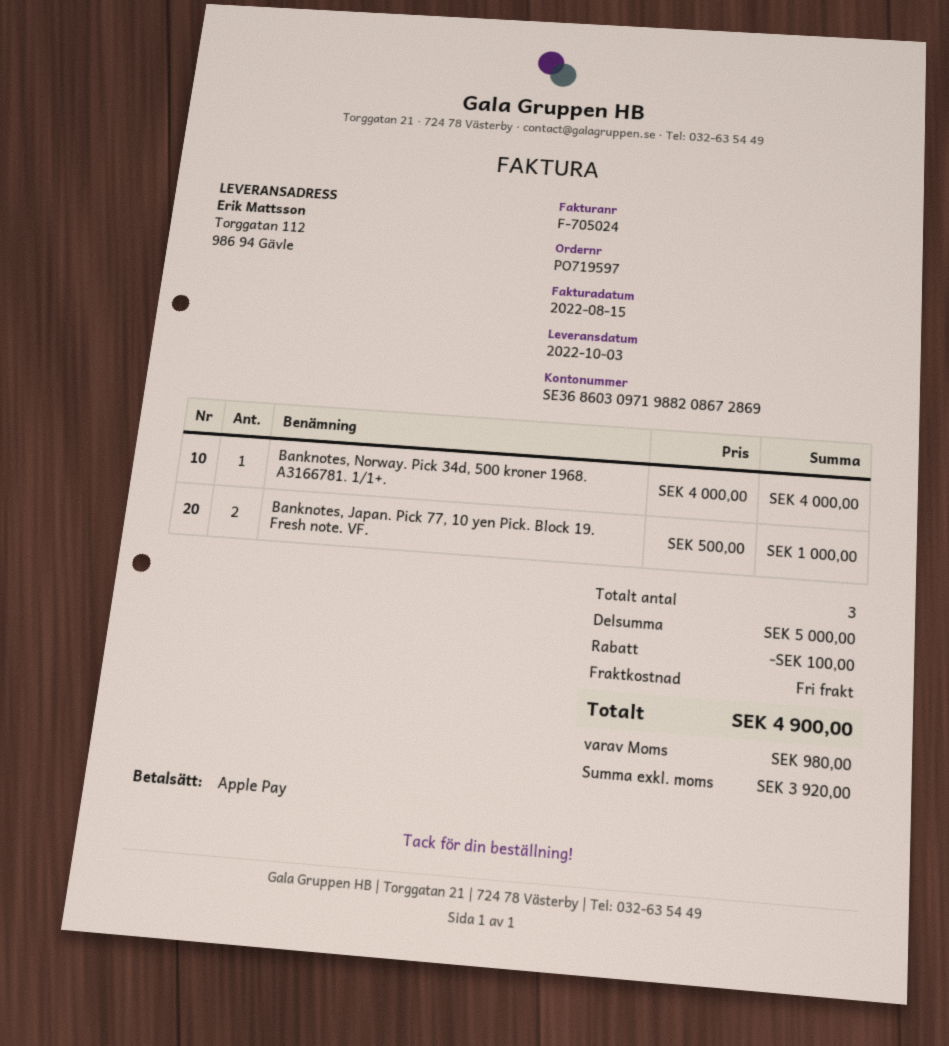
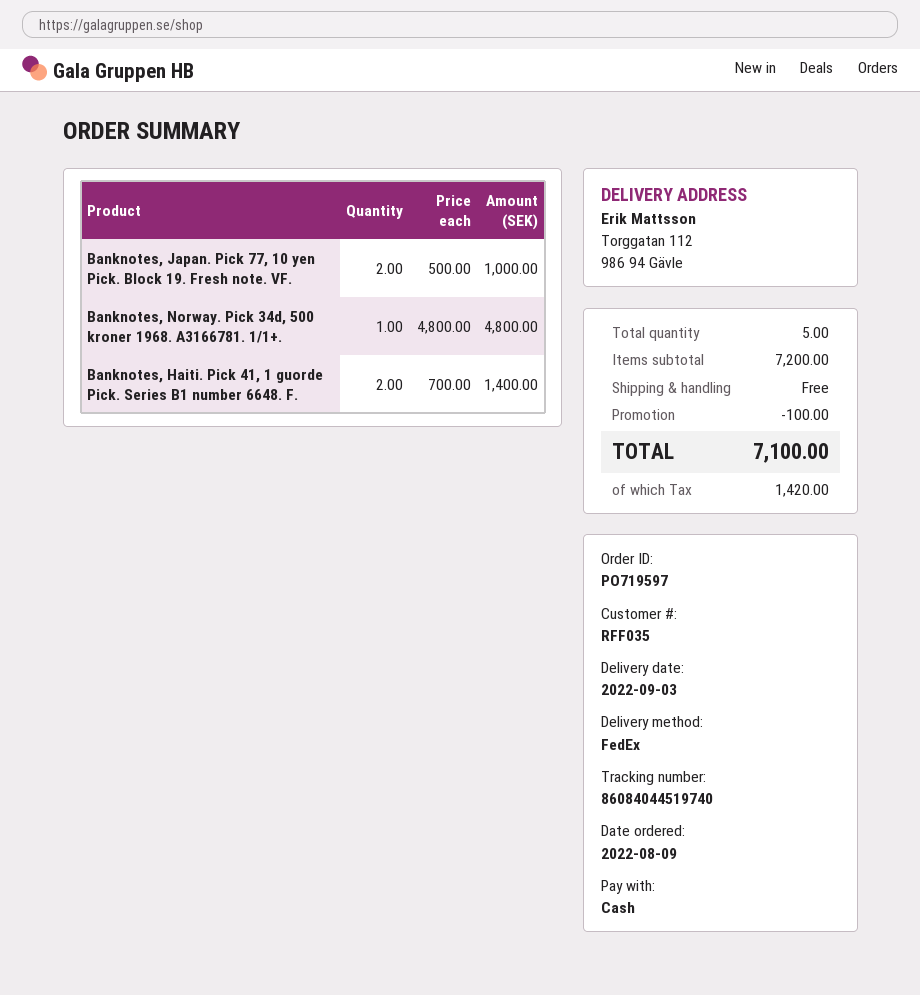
delivery date: 2022-10-03 -> 2022-09-03
payment method: Apple Pay -> cash
Banknotes, Norway. Pick 34d, 500 kroner 1968. A3166781. 1/1+.: 1 x 4000.00 = 4000.00 -> 1 x 4800.00 = 4800.00
Banknotes, Haiti. Pick 41, 1 guorde Pick. Series B1 number 6648. F.: none -> 2 x 700.00 = 1400.00
total quantity: 3 -> 5
subtotal: 5000.00 -> 7200.00
tax: 980.00 -> 1420.00
total: 4900.00 -> 7100.00

